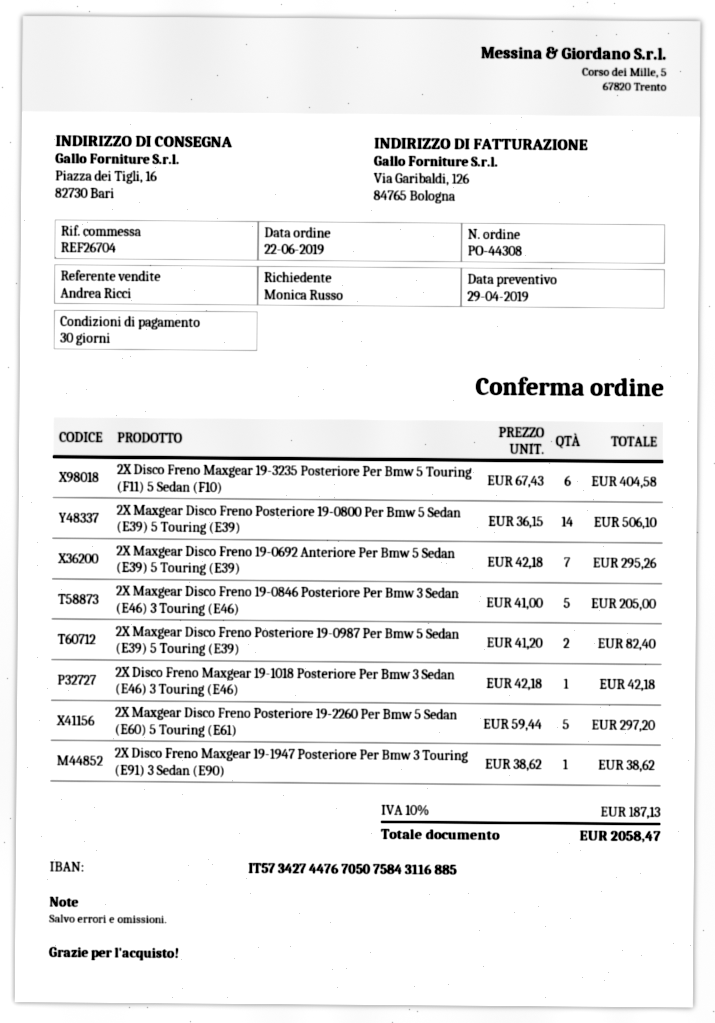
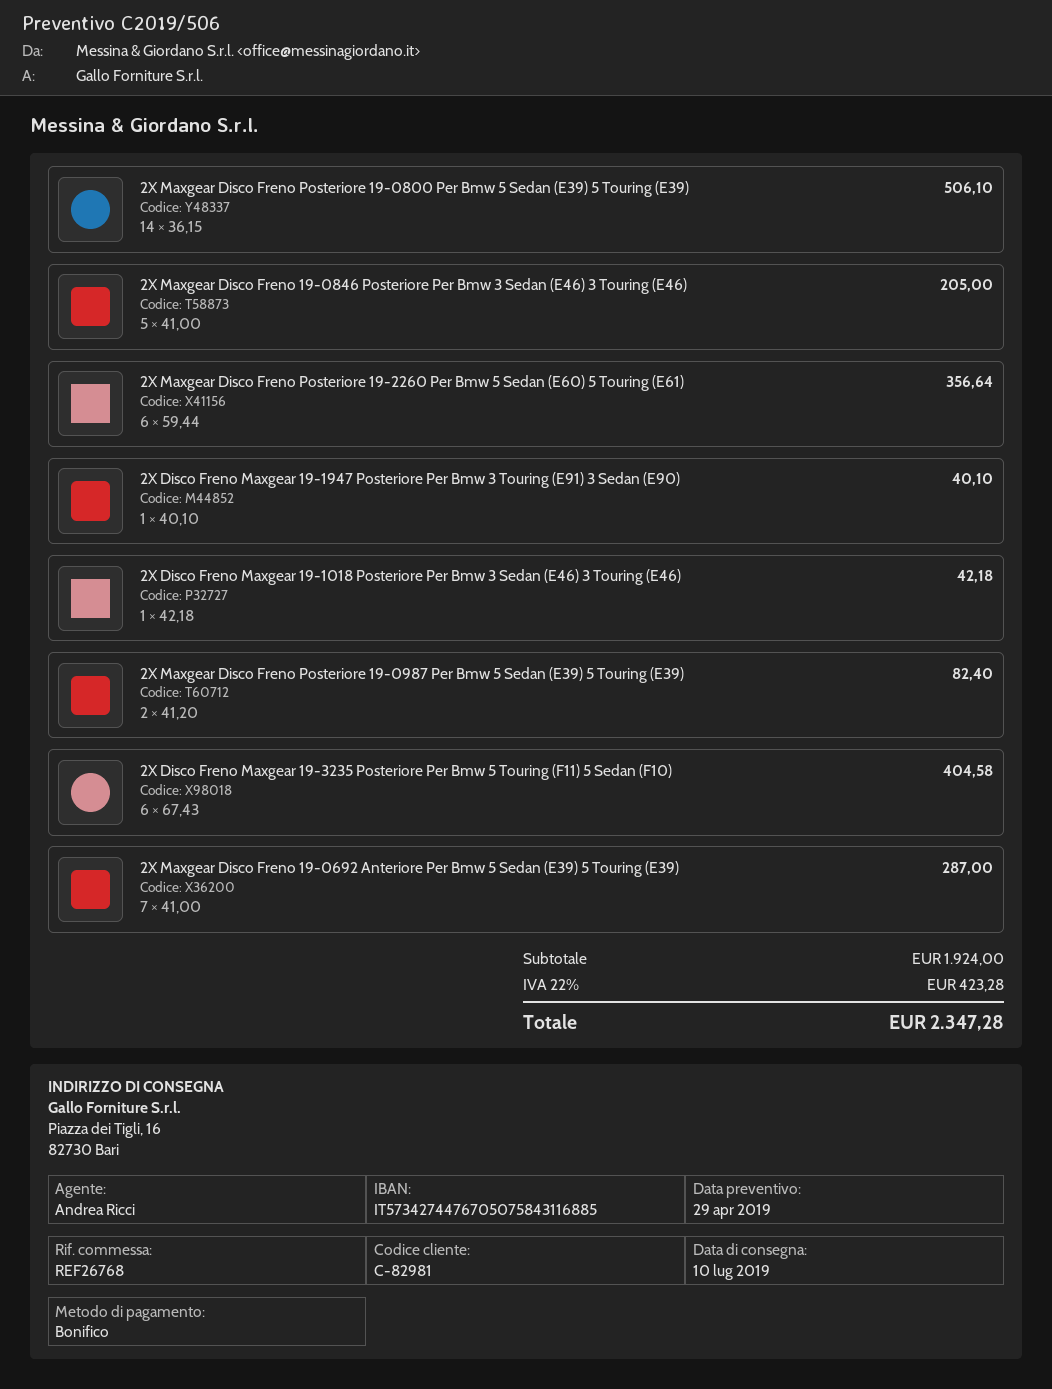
reference: REF26704 -> REF26768
2X Maxgear Disco Freno 19-0692 Anteriore Per Bmw 5 Sedan (E39) 5 Touring (E39): 7 x 42.18 = 295.26 -> 7 x 41.00 = 287.00
2X Maxgear Disco Freno Posteriore 19-2260 Per Bmw 5 Sedan (E60) 5 Touring (E61): 5 x 59.44 = 297.20 -> 6 x 59.44 = 356.64
2X Disco Freno Maxgear 19-1947 Posteriore Per Bmw 3 Touring (E91) 3 Sedan (E90): 1 x 38.62 = 38.62 -> 1 x 40.10 = 40.10
tax: 10% = 187.13 -> 22% = 423.28
total: 2058.47 -> 2347.28

